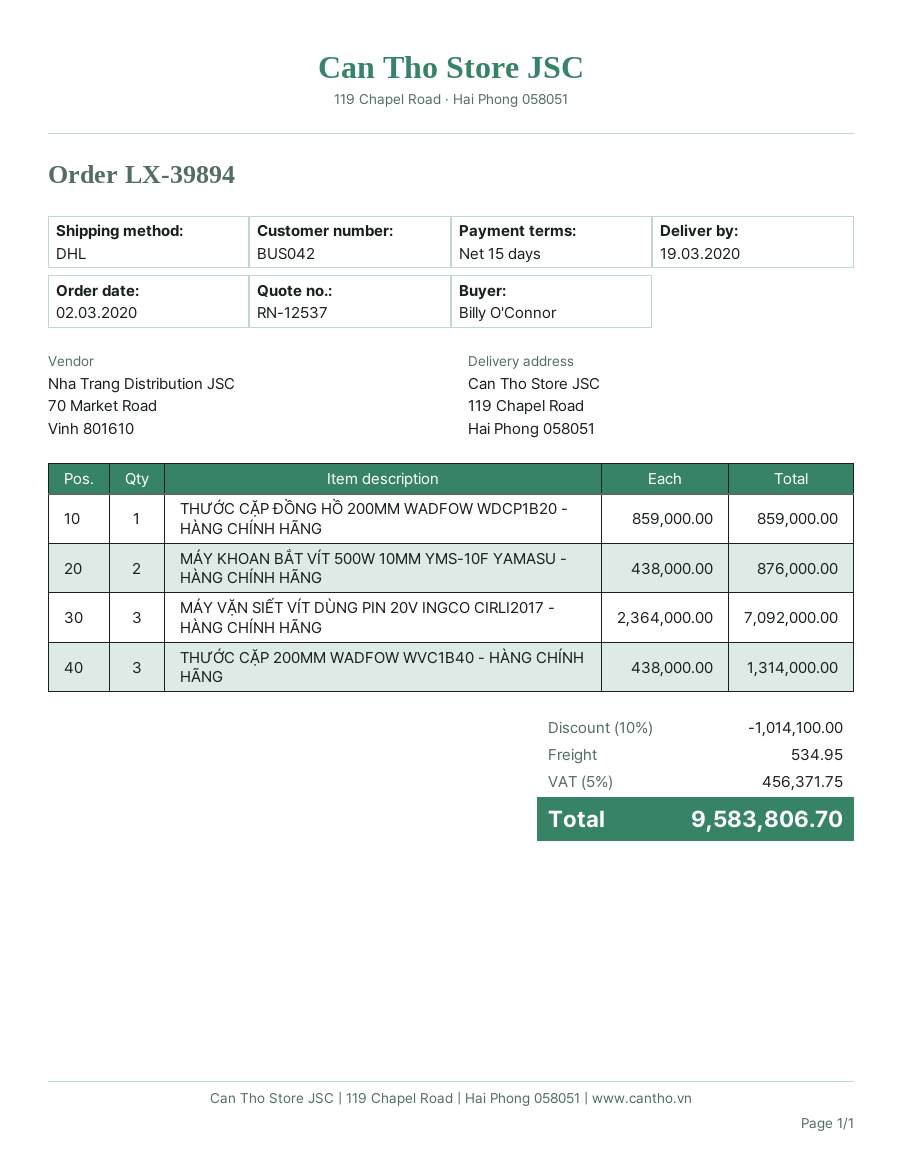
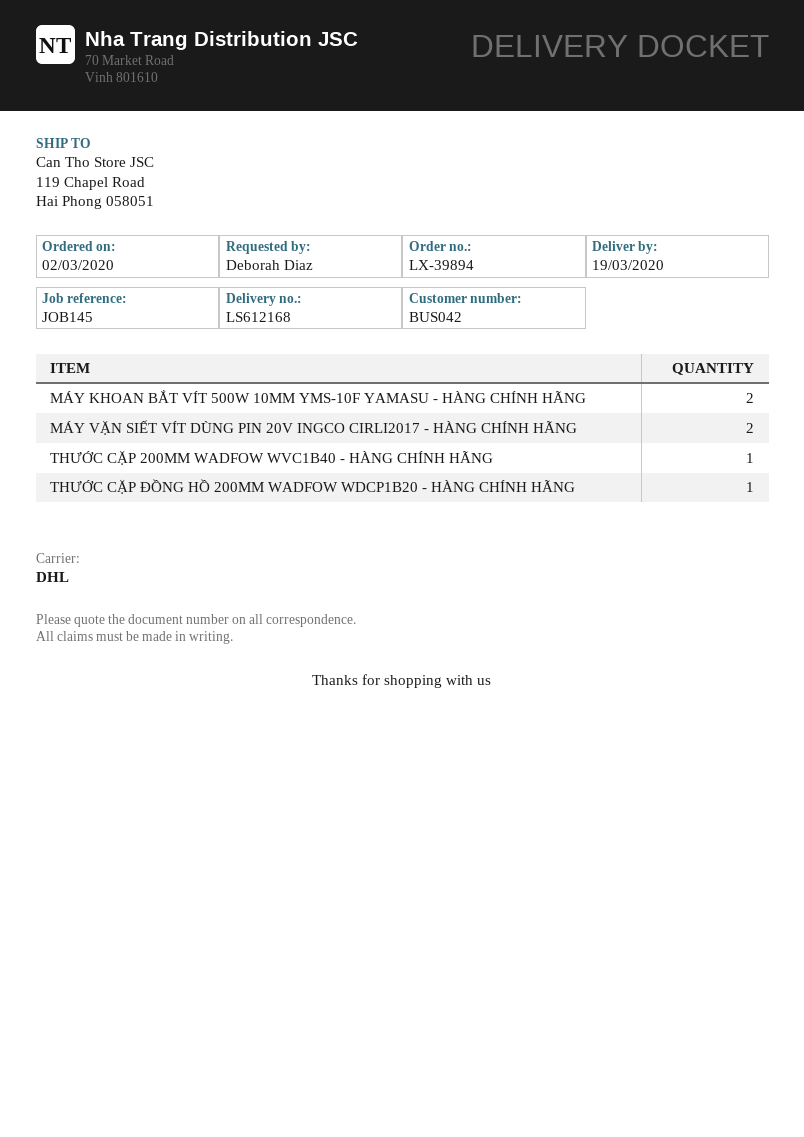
ordered by: Billy O'Connor -> Deborah Diaz
MÁY VẶN SIẾT VÍT DÙNG PIN 20V INGCO CIRLI2017 - HÀNG CHÍNH HÃNG: 3 -> 2
THƯỚC CẶP 200MM WADFOW WVC1B40 - HÀNG CHÍNH HÃNG: 3 -> 1

